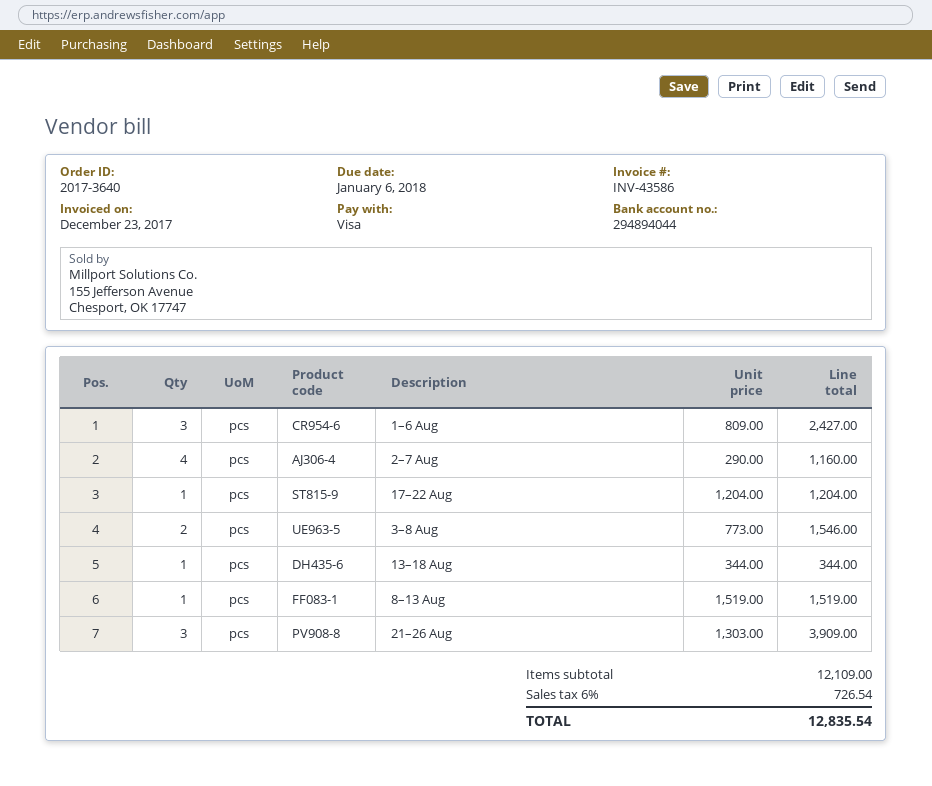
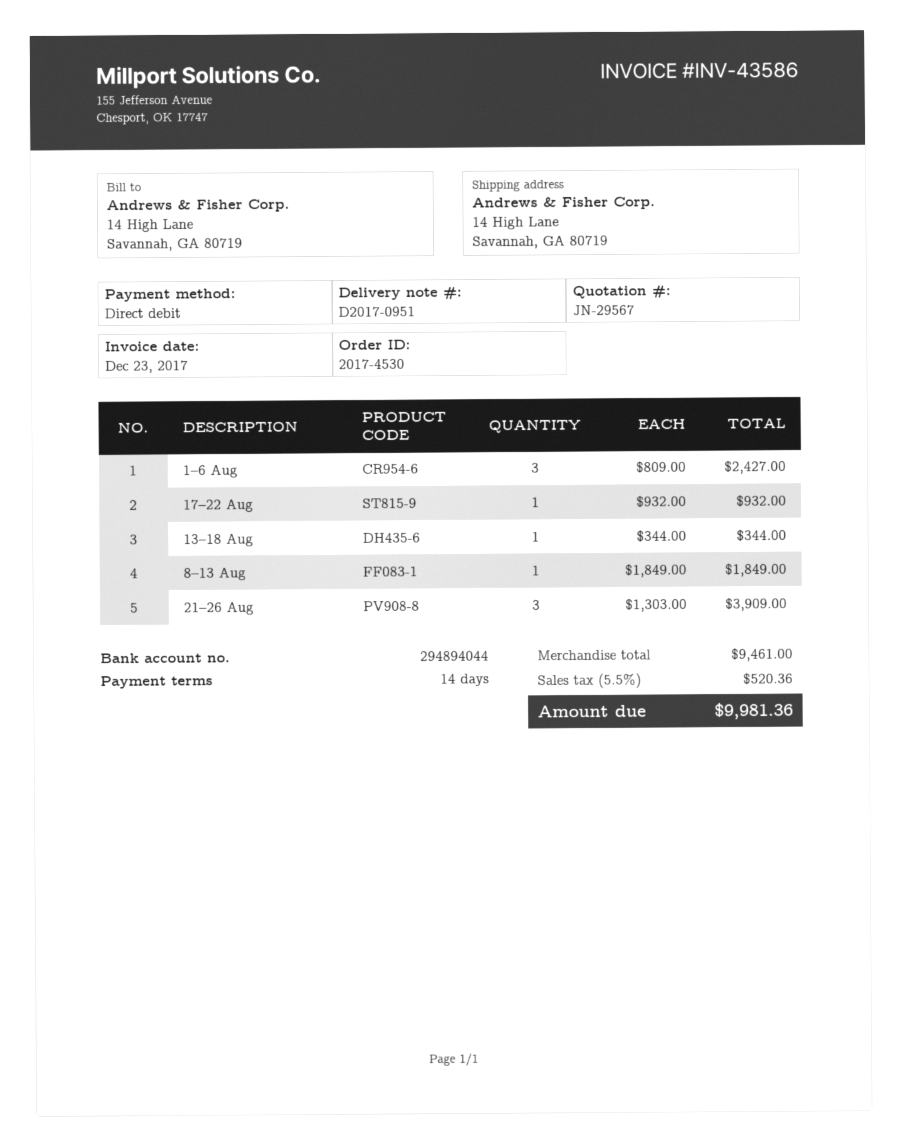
order number: 2017-3640 -> 2017-4530
payment method: Visa -> direct debit
2–7 Aug: 4 x 290.00 = 1160.00 -> none
17–22 Aug: 1 x 1204.00 = 1204.00 -> 1 x 932.00 = 932.00
3–8 Aug: 2 x 773.00 = 1546.00 -> none
8–13 Aug: 1 x 1519.00 = 1519.00 -> 1 x 1849.00 = 1849.00
subtotal: 12109.00 -> 9461.00
tax: 6% = 726.54 -> 5.5% = 520.36
total: 12835.54 -> 9981.36

